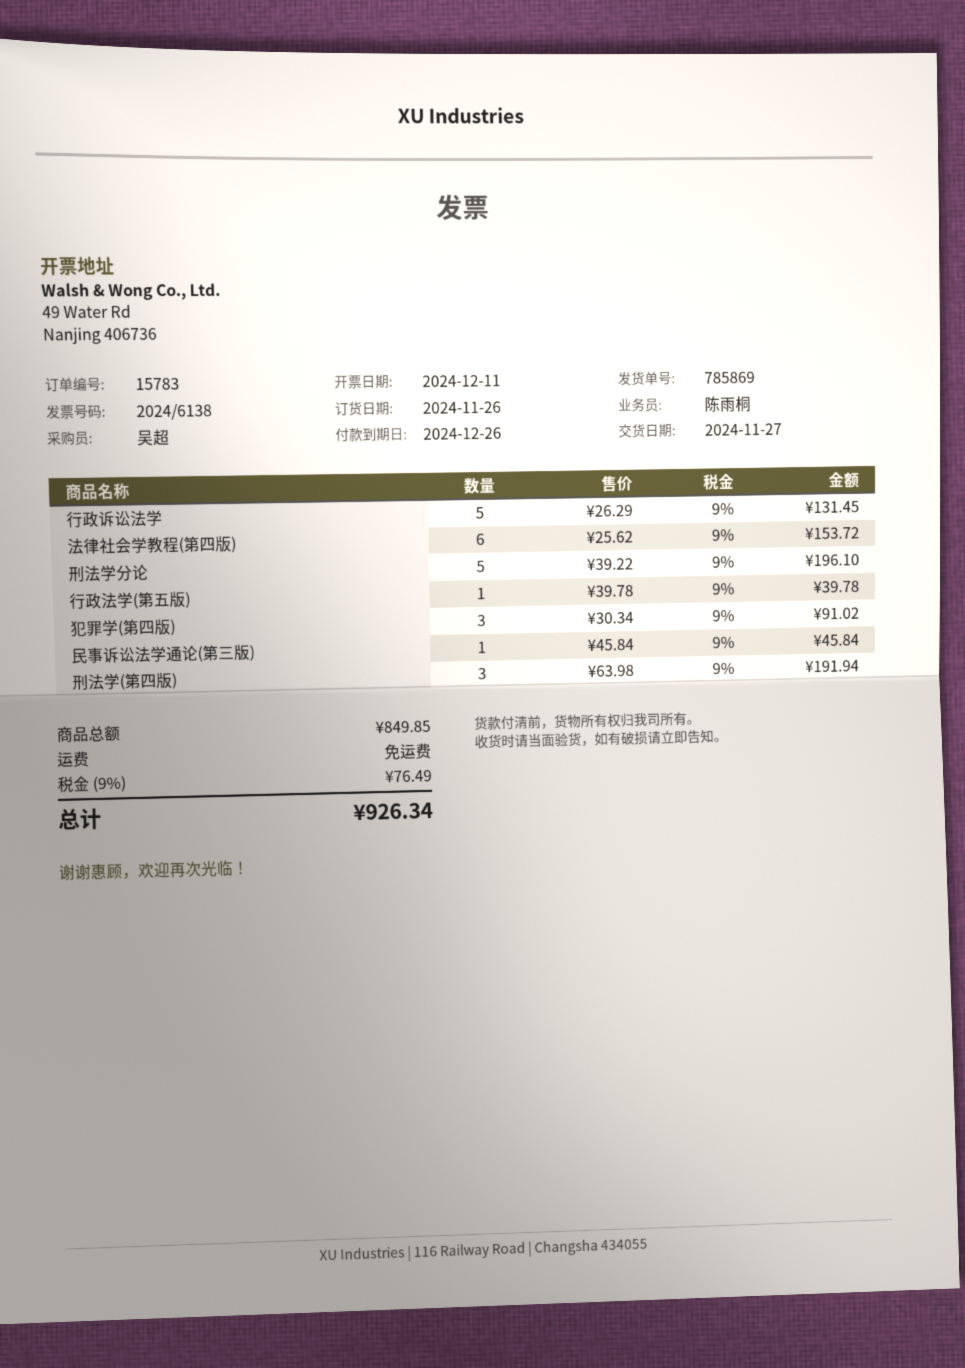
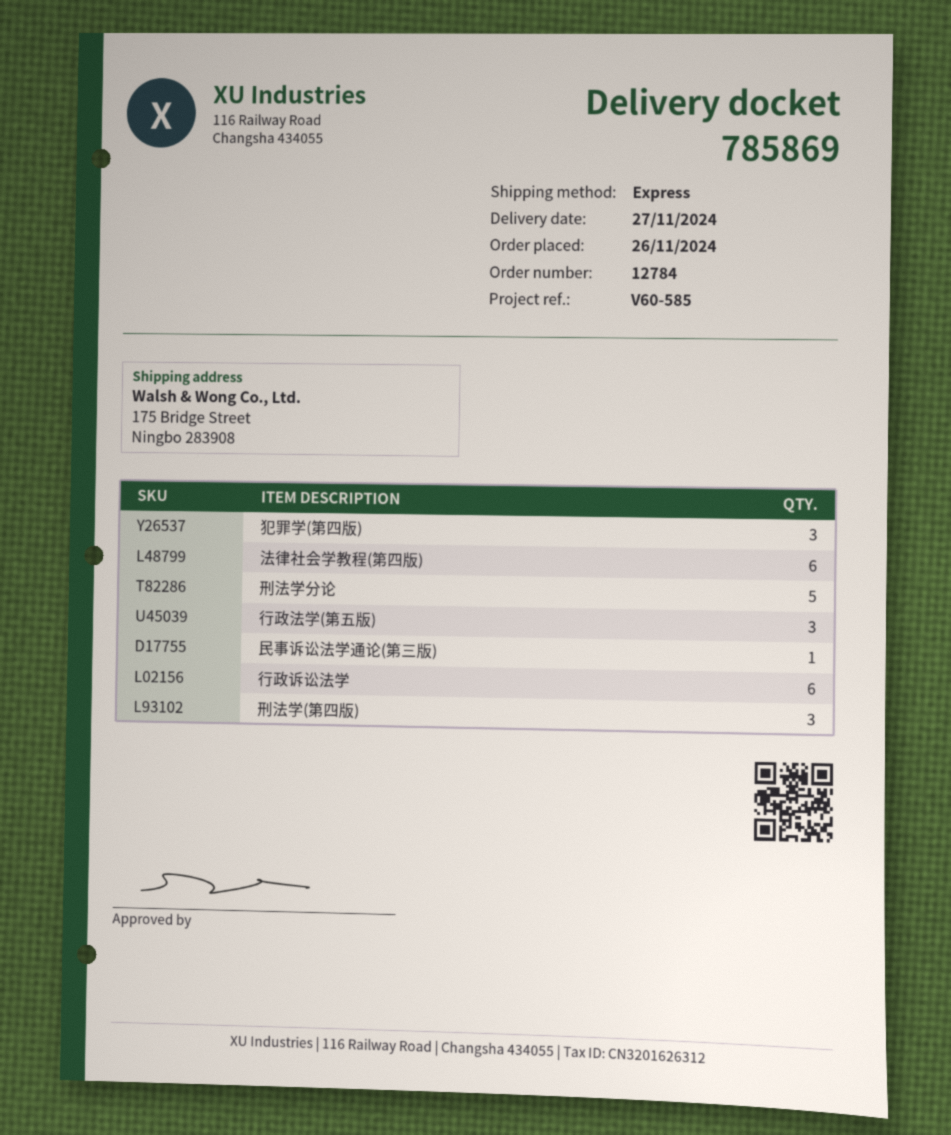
order number: 15783 -> 12784
行政诉讼法学: 5 -> 6
行政法学(第五版): 1 -> 3

